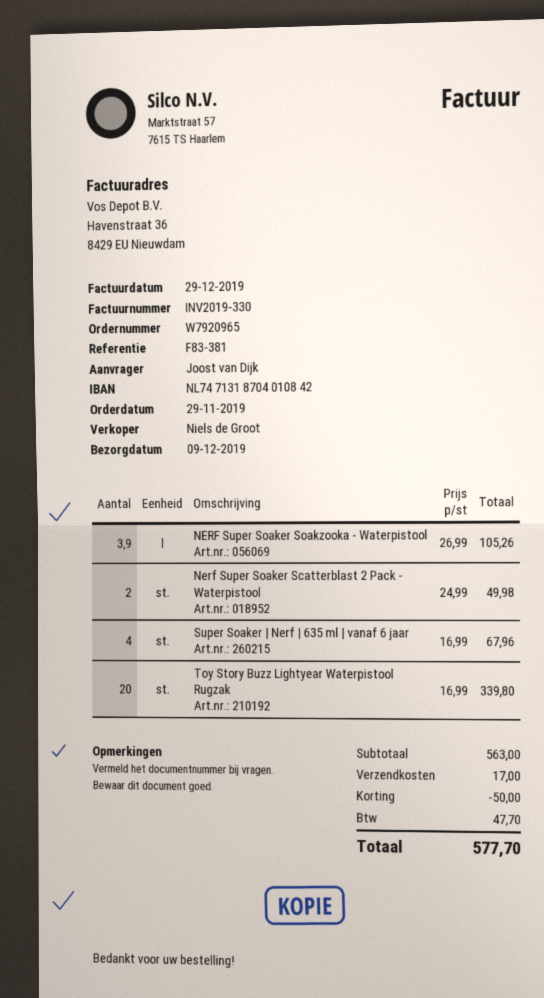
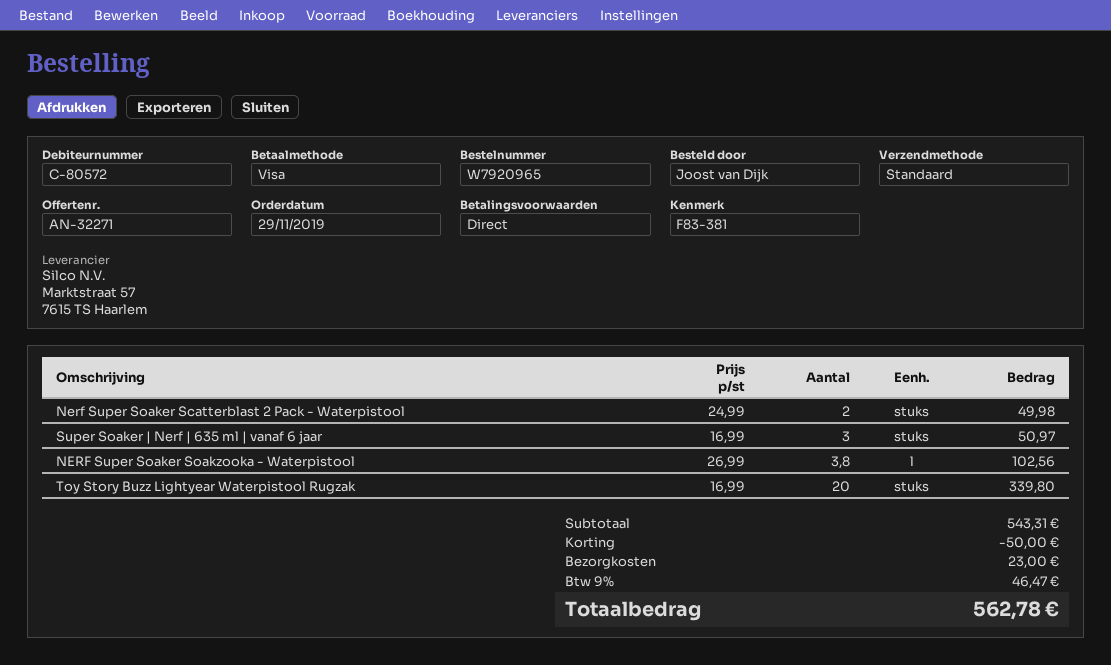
NERF Super Soaker Soakzooka - Waterpistool: 3.9 x 26.99 = 105.26 -> 3.8 x 26.99 = 102.56
Super Soaker | Nerf | 635 ml | vanaf 6 jaar: 4 x 16.99 = 67.96 -> 3 x 16.99 = 50.97
subtotal: 563.00 -> 543.31
shipping: 17.00 -> 23.00
tax: 47.70 -> 46.47
total: 577.70 -> 562.78

